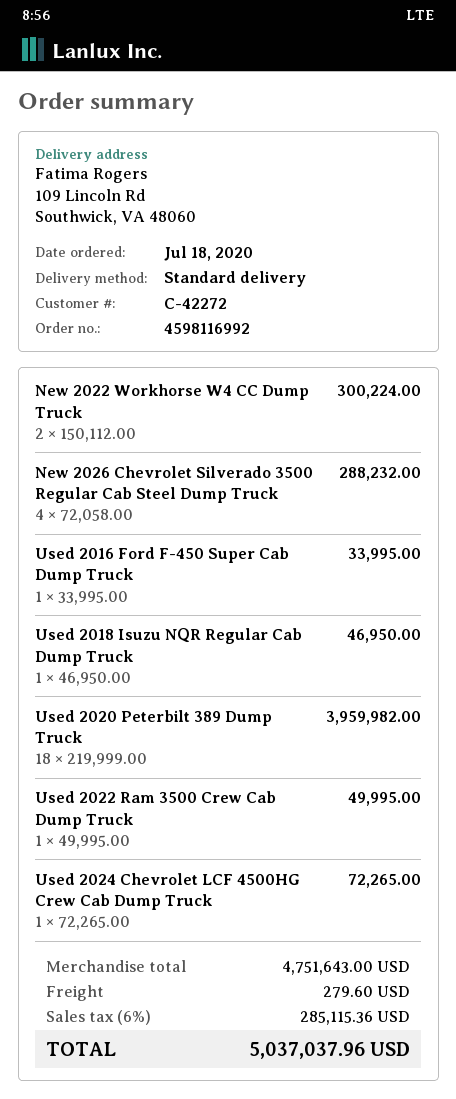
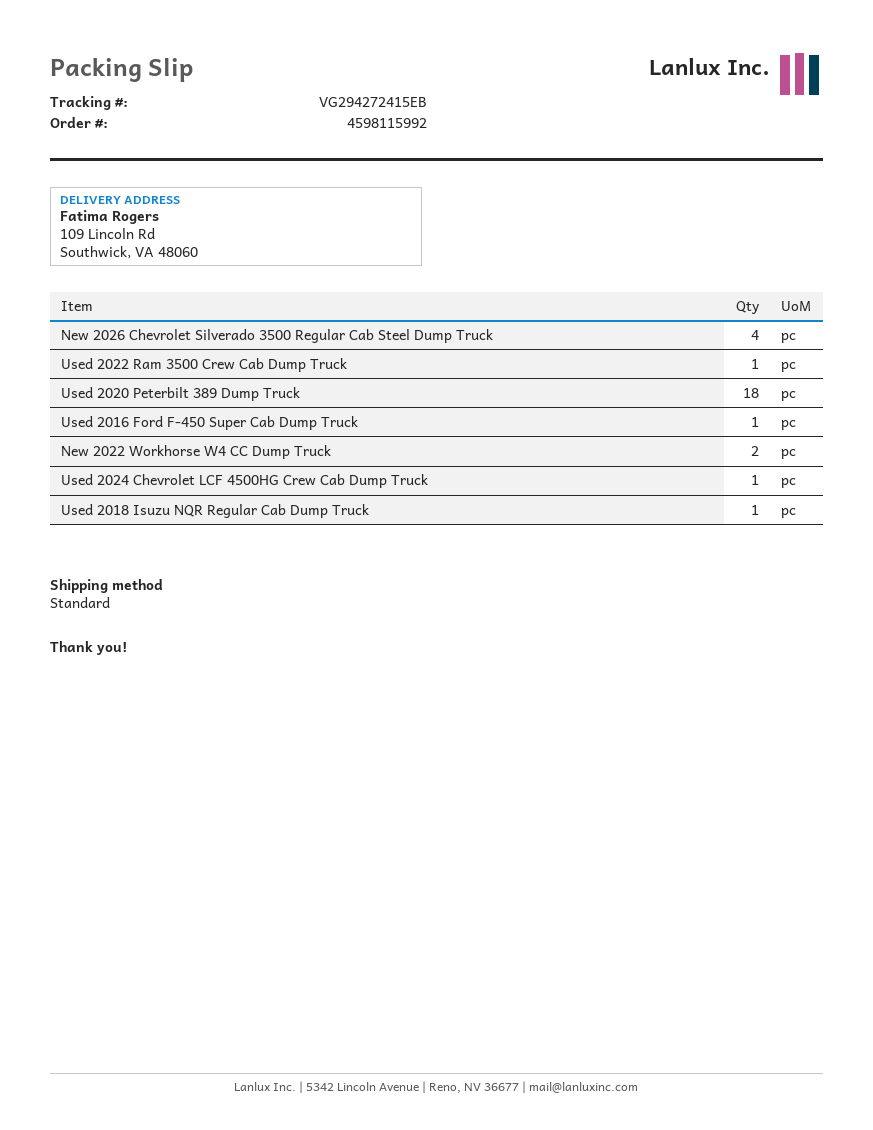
order number: 4598116992 -> 4598115992

